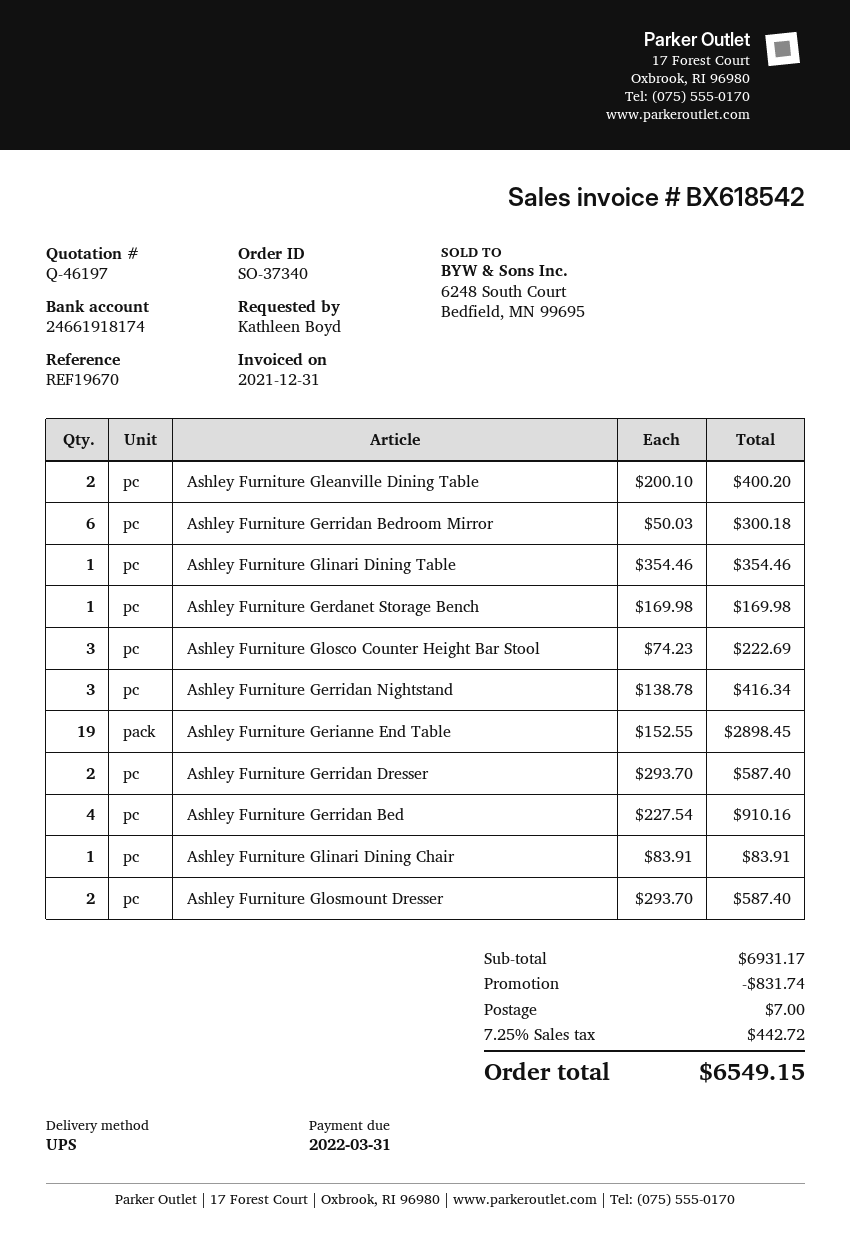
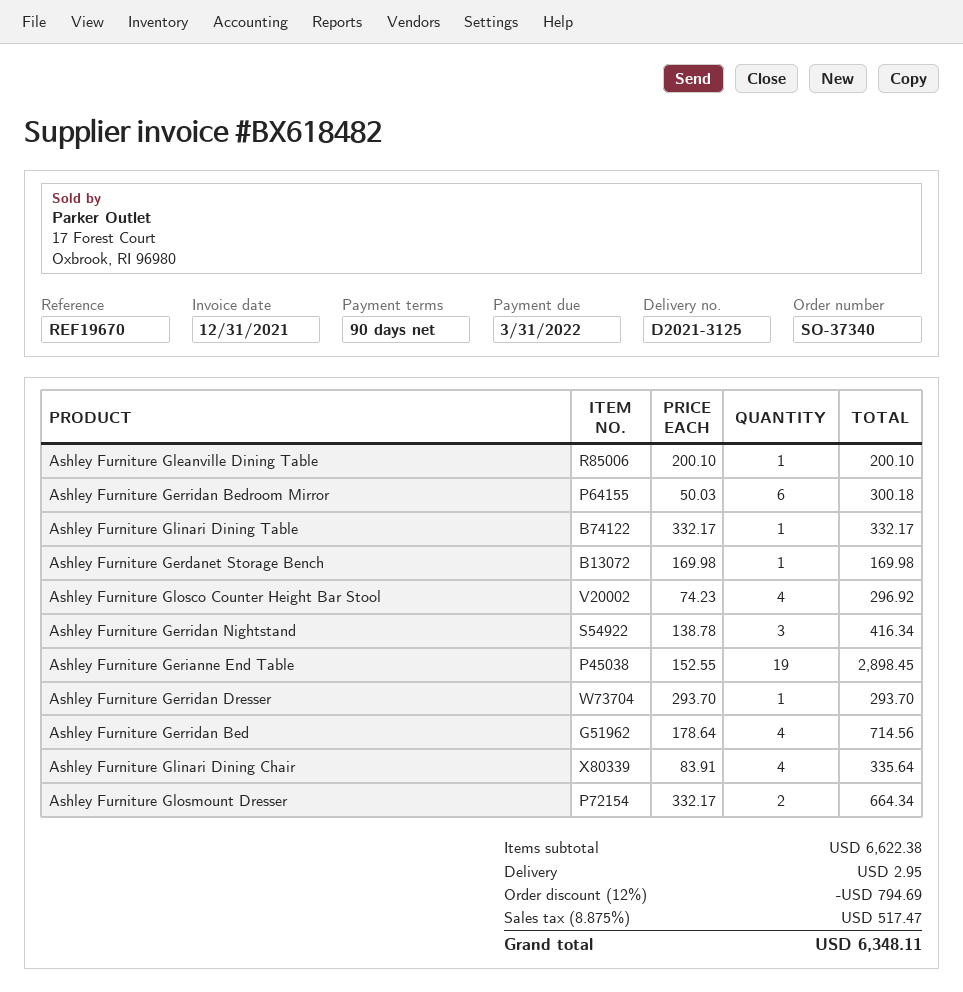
invoice number: BX618542 -> BX618482
Ashley Furniture Gleanville Dining Table: 2 x 200.10 = 400.20 -> 1 x 200.10 = 200.10
Ashley Furniture Glinari Dining Table: 1 x 354.46 = 354.46 -> 1 x 332.17 = 332.17
Ashley Furniture Glosco Counter Height Bar Stool: 3 x 74.23 = 222.69 -> 4 x 74.23 = 296.92
Ashley Furniture Gerridan Dresser: 2 x 293.70 = 587.40 -> 1 x 293.70 = 293.70
Ashley Furniture Gerridan Bed: 4 x 227.54 = 910.16 -> 4 x 178.64 = 714.56
Ashley Furniture Glinari Dining Chair: 1 x 83.91 = 83.91 -> 4 x 83.91 = 335.64
Ashley Furniture Glosmount Dresser: 2 x 293.70 = 587.40 -> 2 x 332.17 = 664.34
subtotal: 6931.17 -> 6622.38
discount: 831.74 -> 794.69
shipping: 7.00 -> 2.95
tax: 7.25% = 442.72 -> 8.875% = 517.47
total: 6549.15 -> 6348.11

